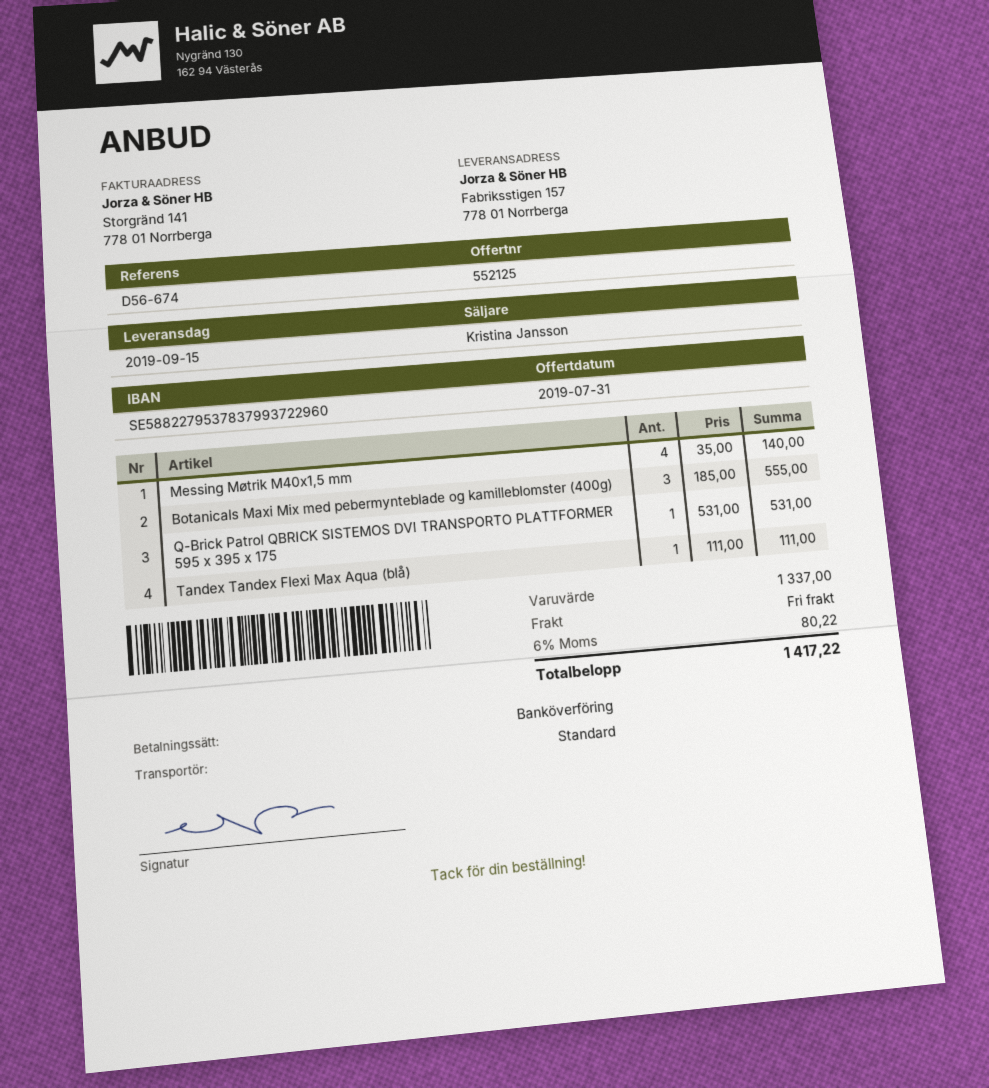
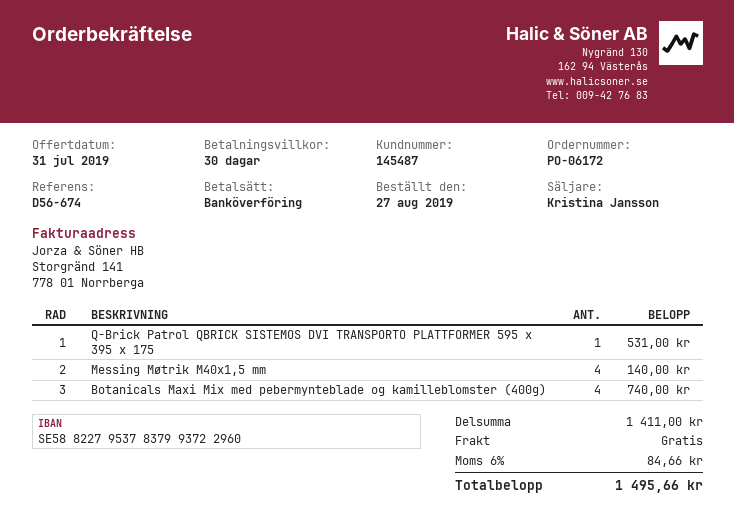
Botanicals Maxi Mix med pebermynteblade og kamilleblomster (400g): 3 for 555.00 -> 4 for 740.00
Tandex Tandex Flexi Max Aqua (blå): 1 for 111.00 -> none
subtotal: 1337.00 -> 1411.00
tax: 6% = 80.22 -> 6% = 84.66
total: 1417.22 -> 1495.66

